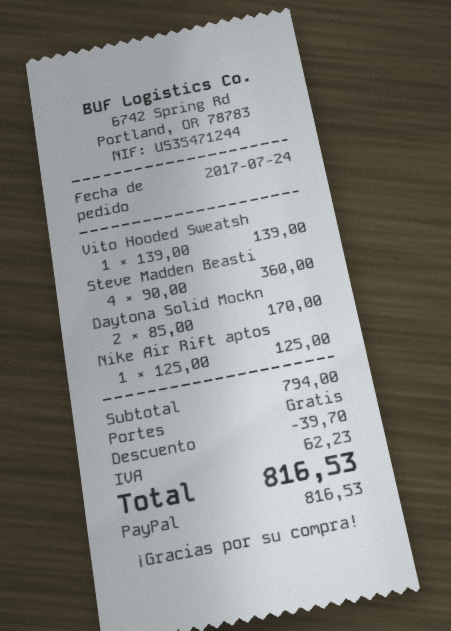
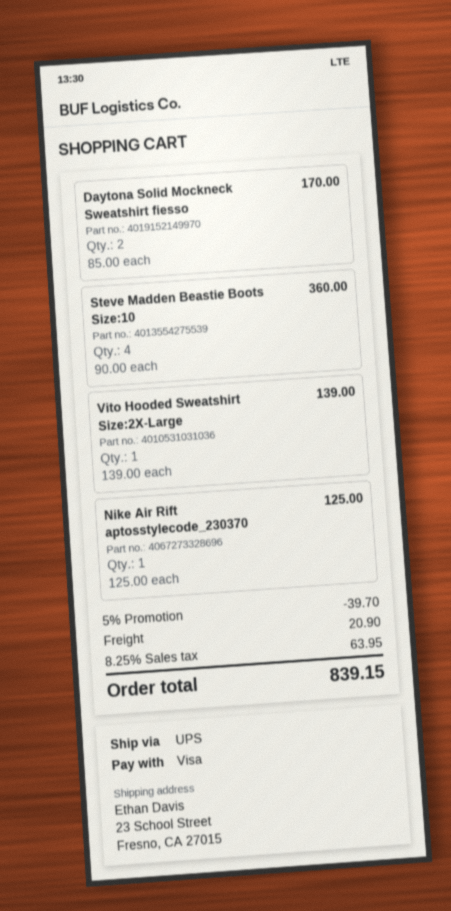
payment method: PayPal -> Visa
shipping: 0.00 -> 20.90
tax: 62.23 -> 63.95
total: 816.53 -> 839.15

